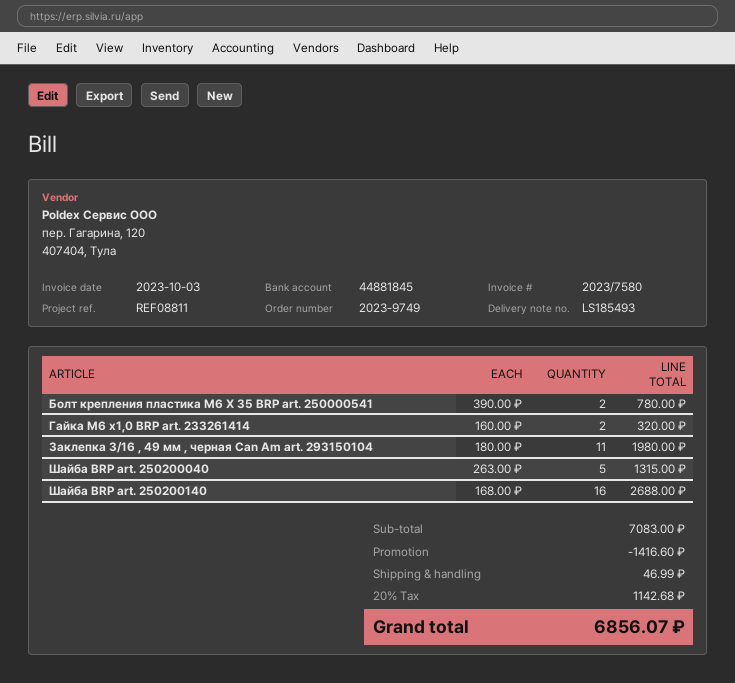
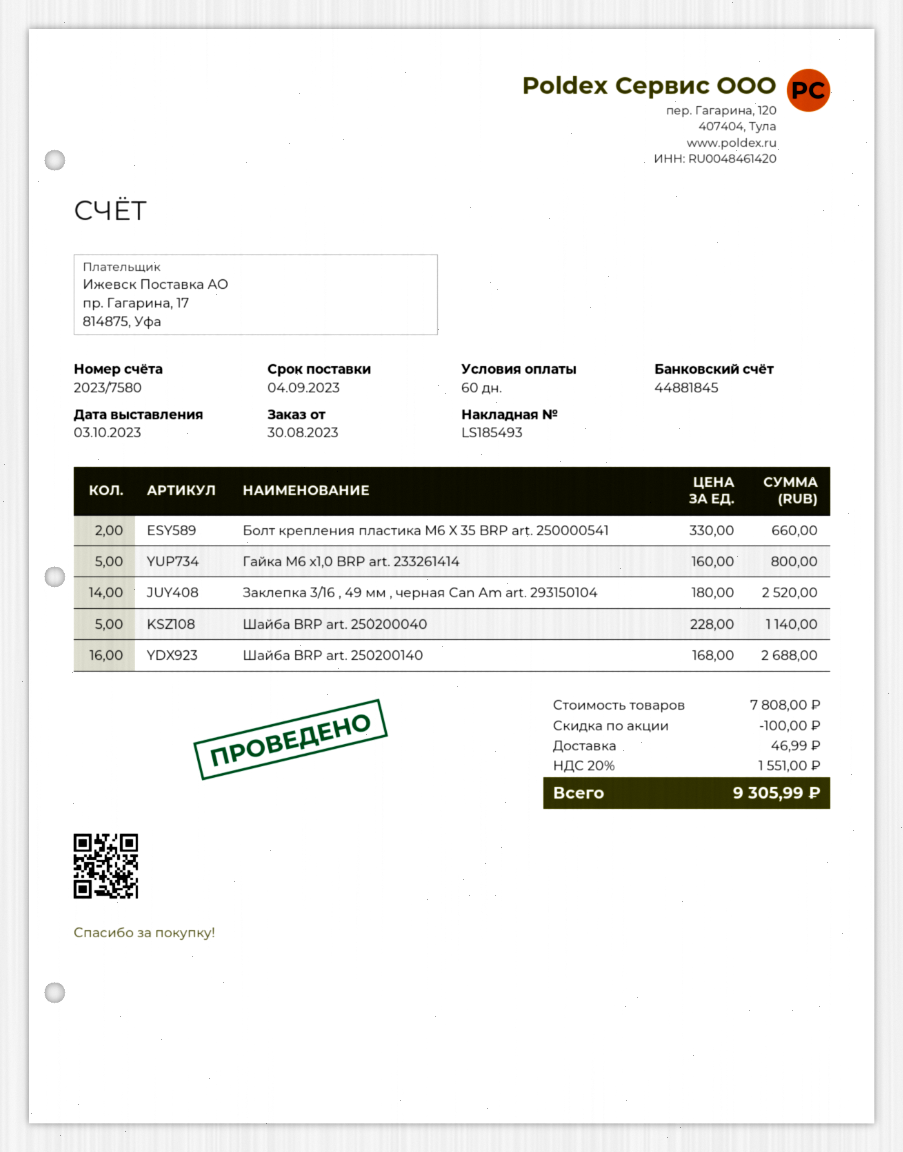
Болт крепления пластика M6 X 35 BRP art. 250000541: 2 x 390.00 = 780.00 -> 2 x 330.00 = 660.00
Гайка М6 х1,0 BRP art. 233261414: 2 x 160.00 = 320.00 -> 5 x 160.00 = 800.00
Заклепка 3/16 , 49 мм , черная Can Am art. 293150104: 11 x 180.00 = 1980.00 -> 14 x 180.00 = 2520.00
Шайба BRP art. 250200040: 5 x 263.00 = 1315.00 -> 5 x 228.00 = 1140.00
subtotal: 7083.00 -> 7808.00
discount: 1416.60 -> 100.00
tax: 20% = 1142.68 -> 20% = 1551.00
total: 6856.07 -> 9305.99

